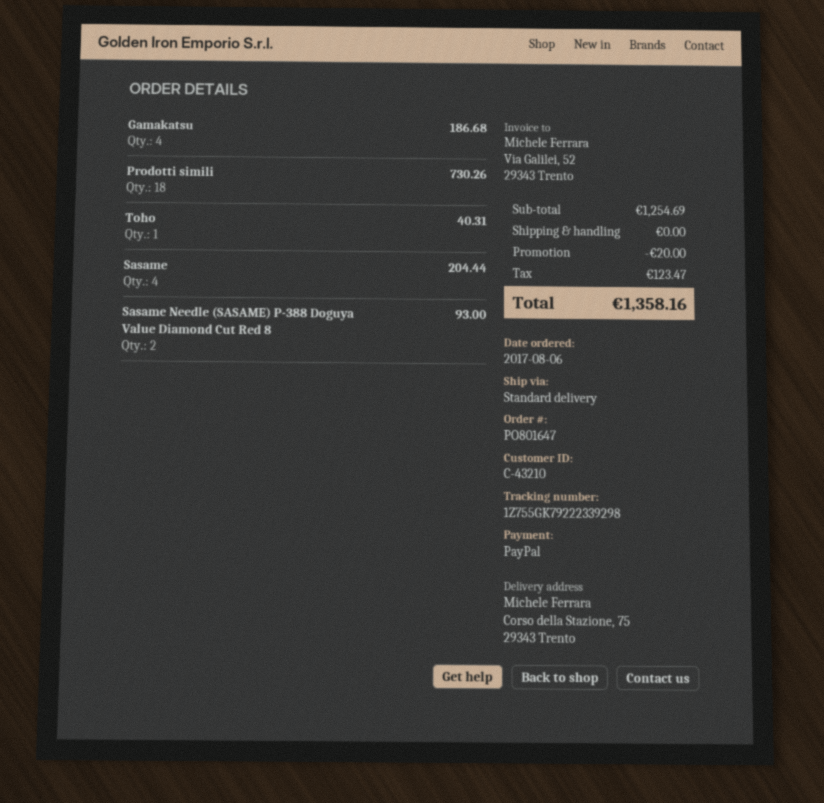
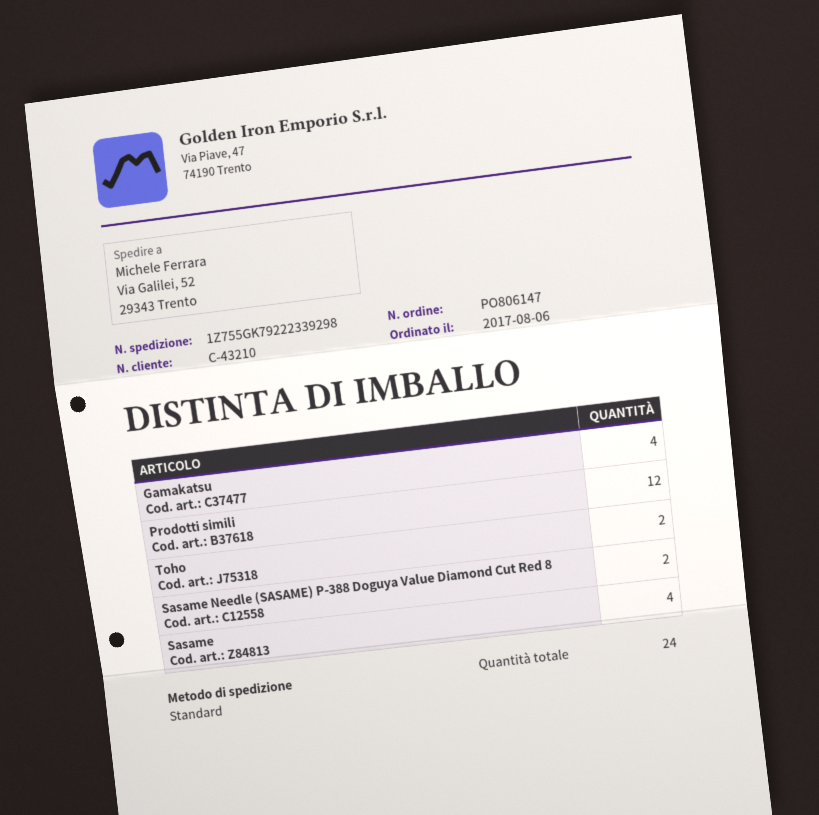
order number: PO801647 -> PO806147
ship to: Corso della Stazione, 75, 29343 Trento -> Via Galilei, 52, 29343 Trento
Prodotti simili: 18 -> 12
Toho: 1 -> 2

